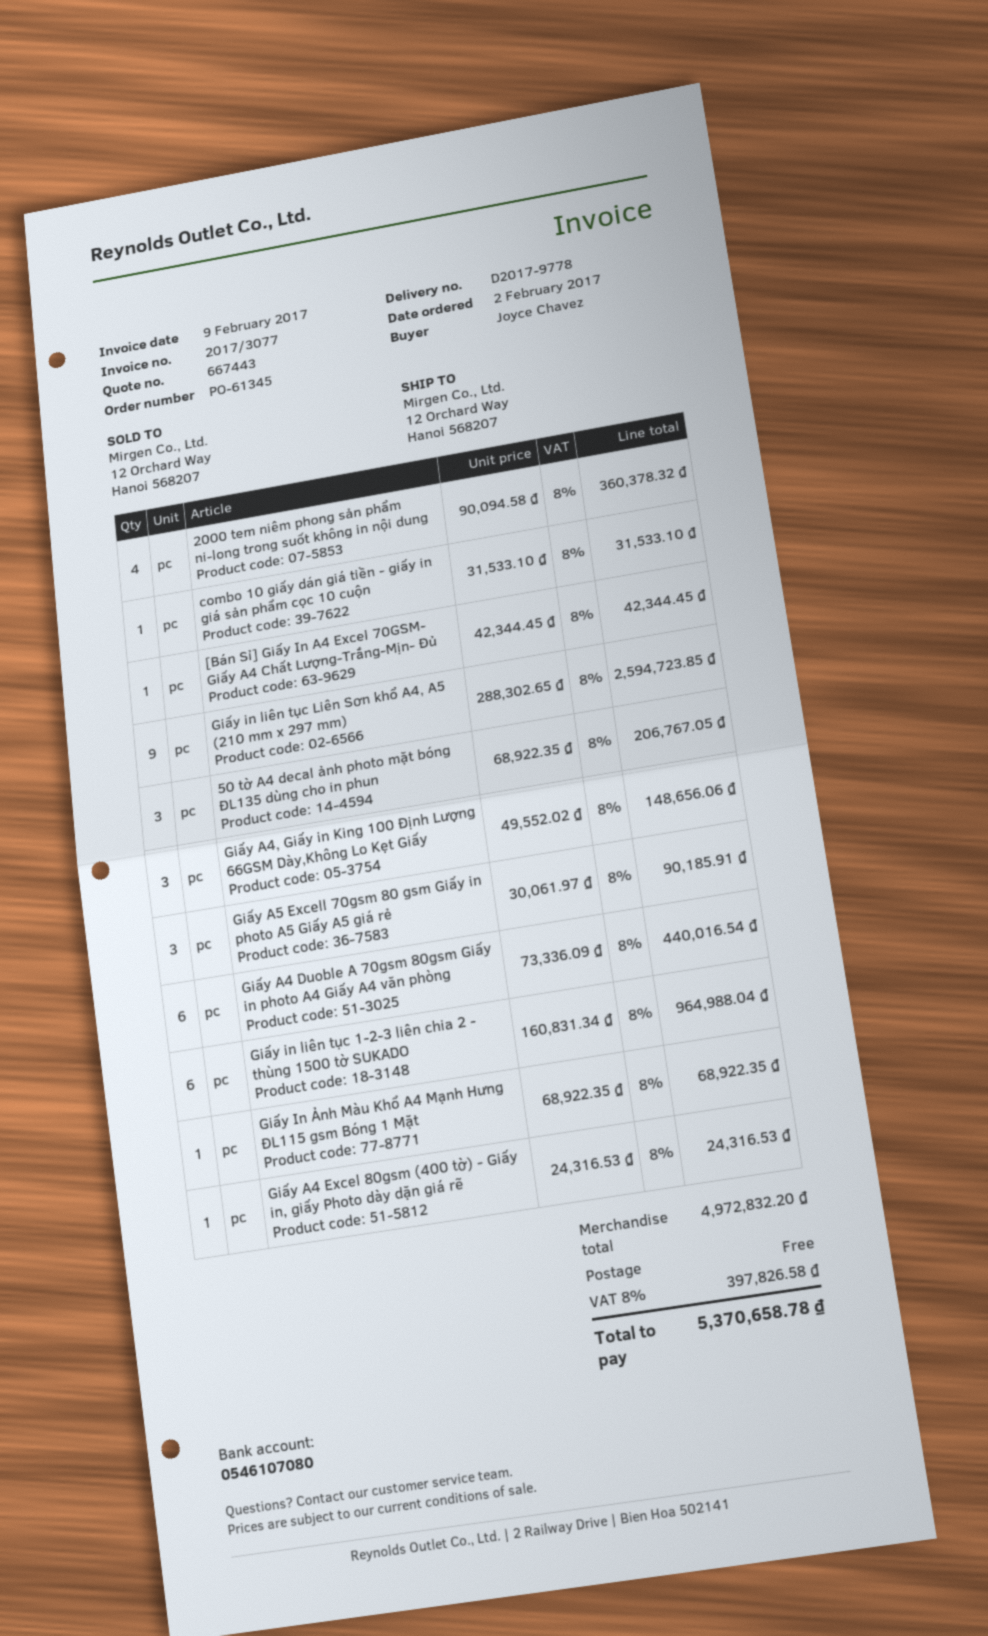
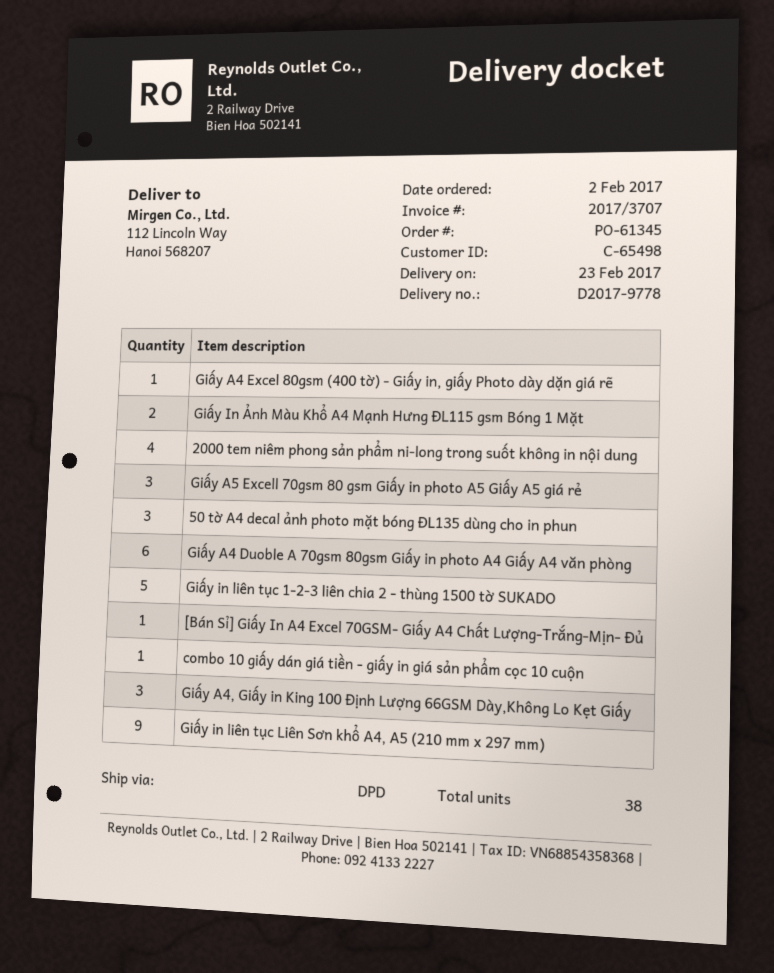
invoice number: 2017/3077 -> 2017/3707
ship to: 12 Orchard Way, Hanoi 568207 -> 112 Lincoln Way, Hanoi 568207
Giấy in liên tục 1-2-3 liên chia 2 - thùng 1500 tờ SUKADO: 6 -> 5
Giấy In Ảnh Màu Khổ A4 Mạnh Hưng ĐL115 gsm Bóng 1 Mặt: 1 -> 2

